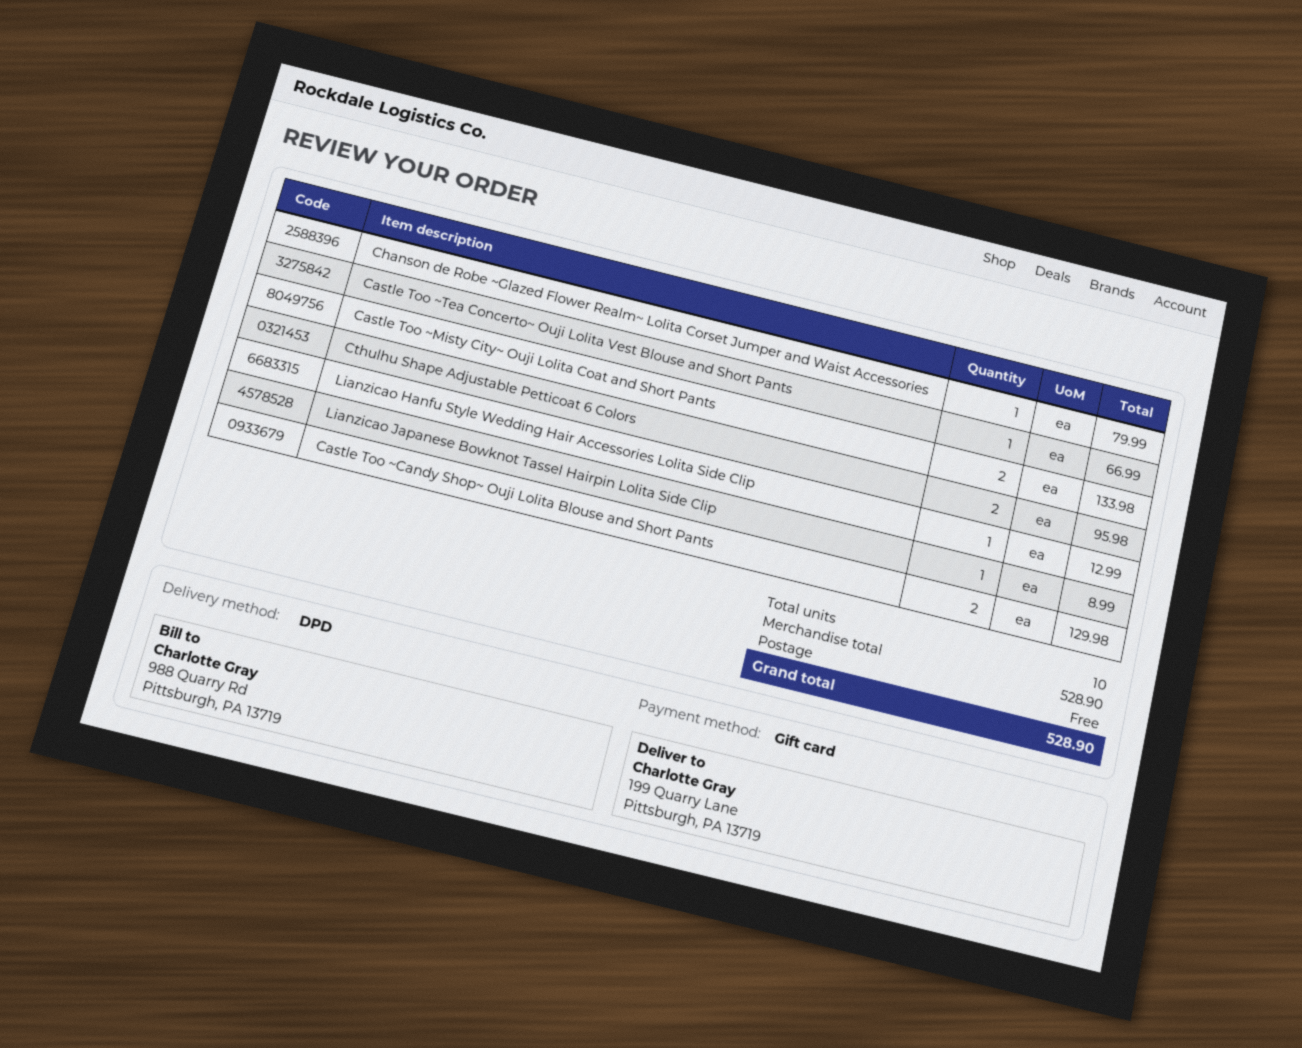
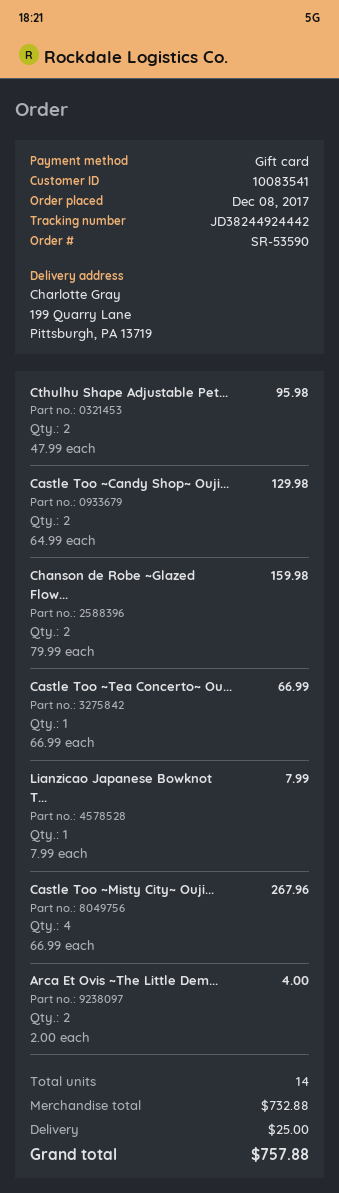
Chanson de Robe ~Glazed Flower Realm~ Lolita Corset Jumper and Waist Accessories: 1 for 79.99 -> 2 for 159.98
Castle Too ~Misty City~ Ouji Lolita Coat and Short Pants: 2 for 133.98 -> 4 for 267.96
Lianzicao Hanfu Style Wedding Hair Accessories Lolita Side Clip: 1 for 12.99 -> none
Lianzicao Japanese Bowknot Tassel Hairpin Lolita Side Clip: 1 for 8.99 -> 1 for 7.99
Arca Et Ovis ~The Little Dem...: none -> 2 for 4.00
total quantity: 10 -> 14
subtotal: 528.90 -> 732.88
shipping: 0.00 -> 25.00
total: 528.90 -> 757.88

